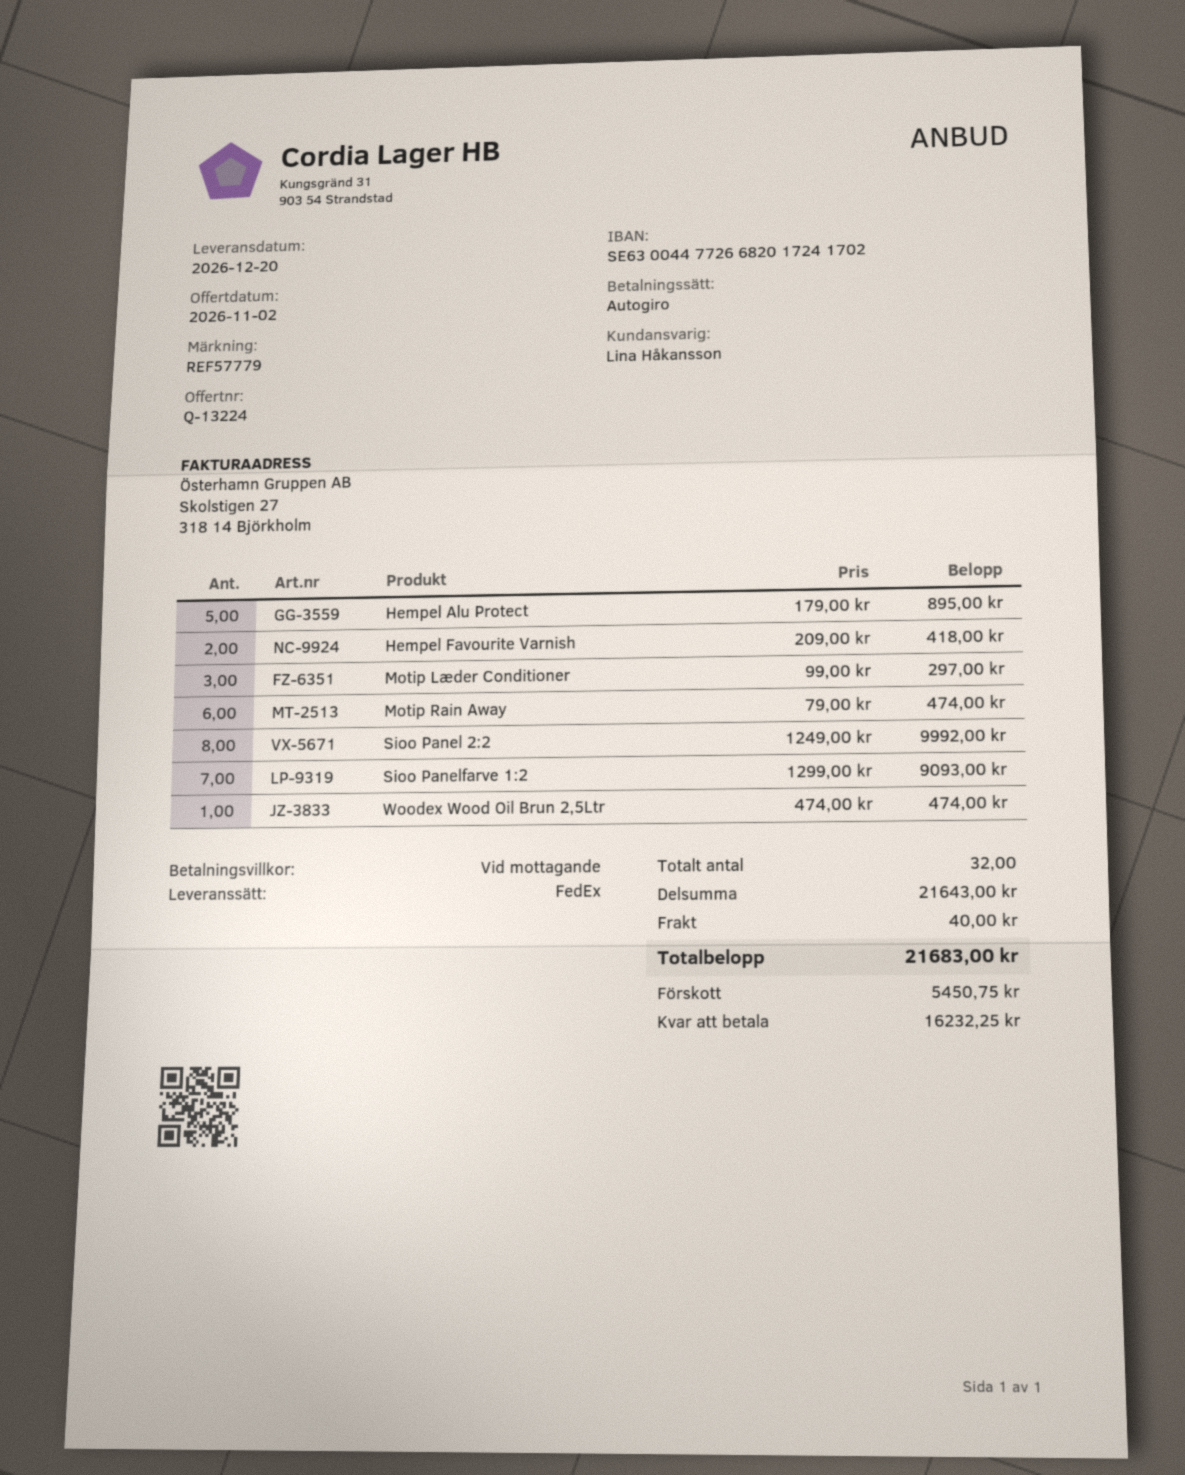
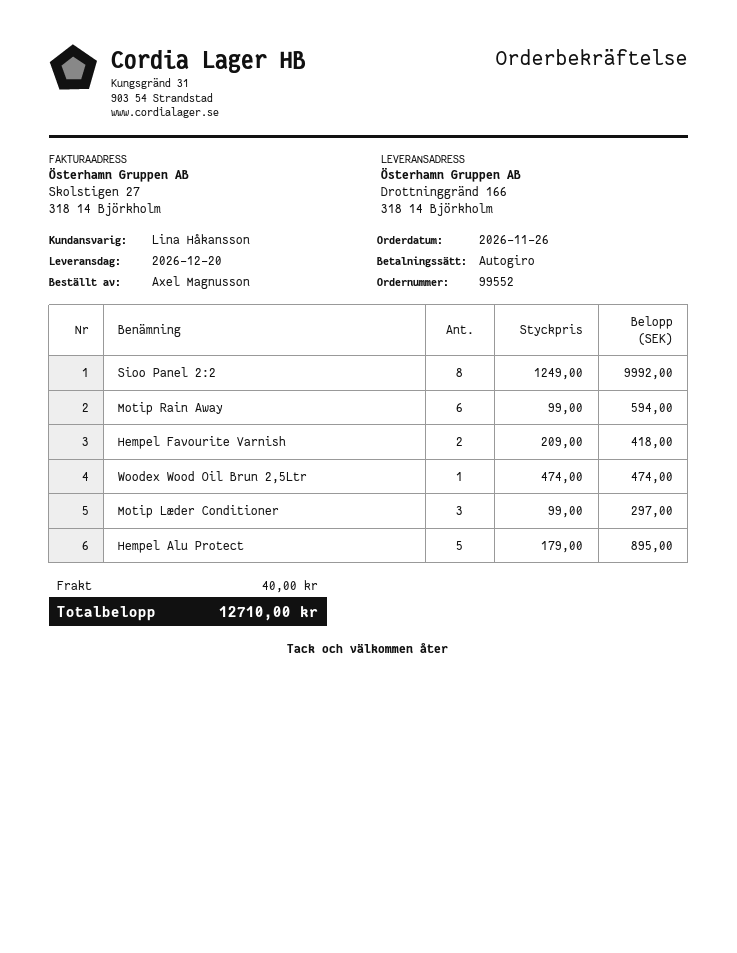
Motip Rain Away: 6 x 79.00 = 474.00 -> 6 x 99.00 = 594.00
Sioo Panelfarve 1:2: 7 x 1299.00 = 9093.00 -> none
total: 21683.00 -> 12710.00

